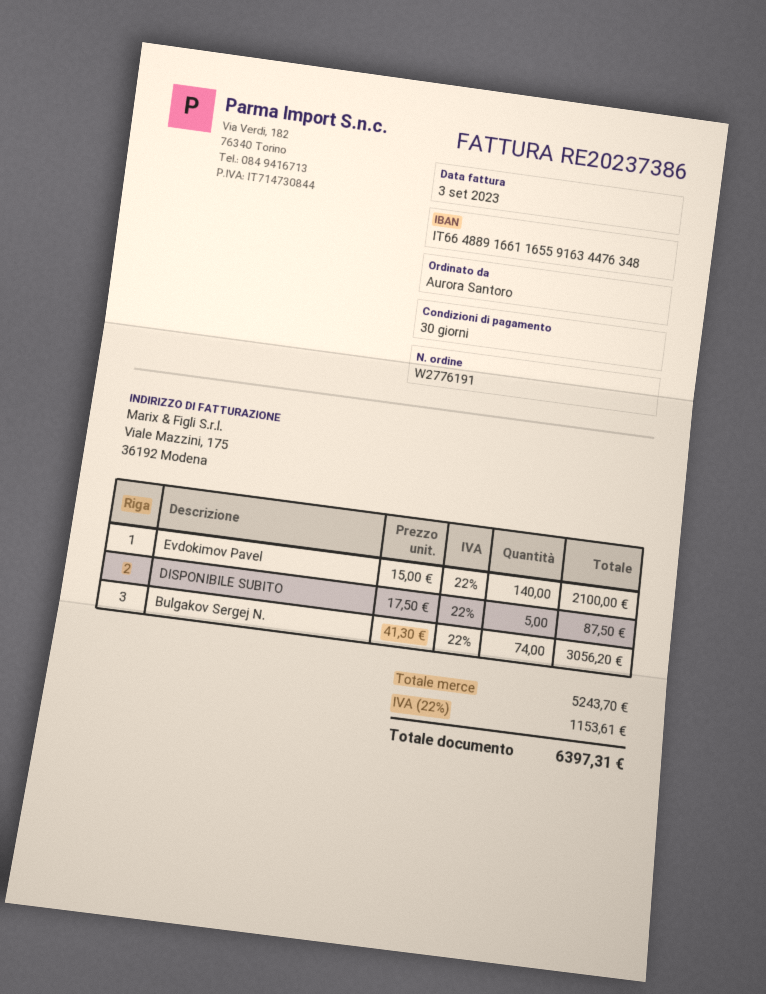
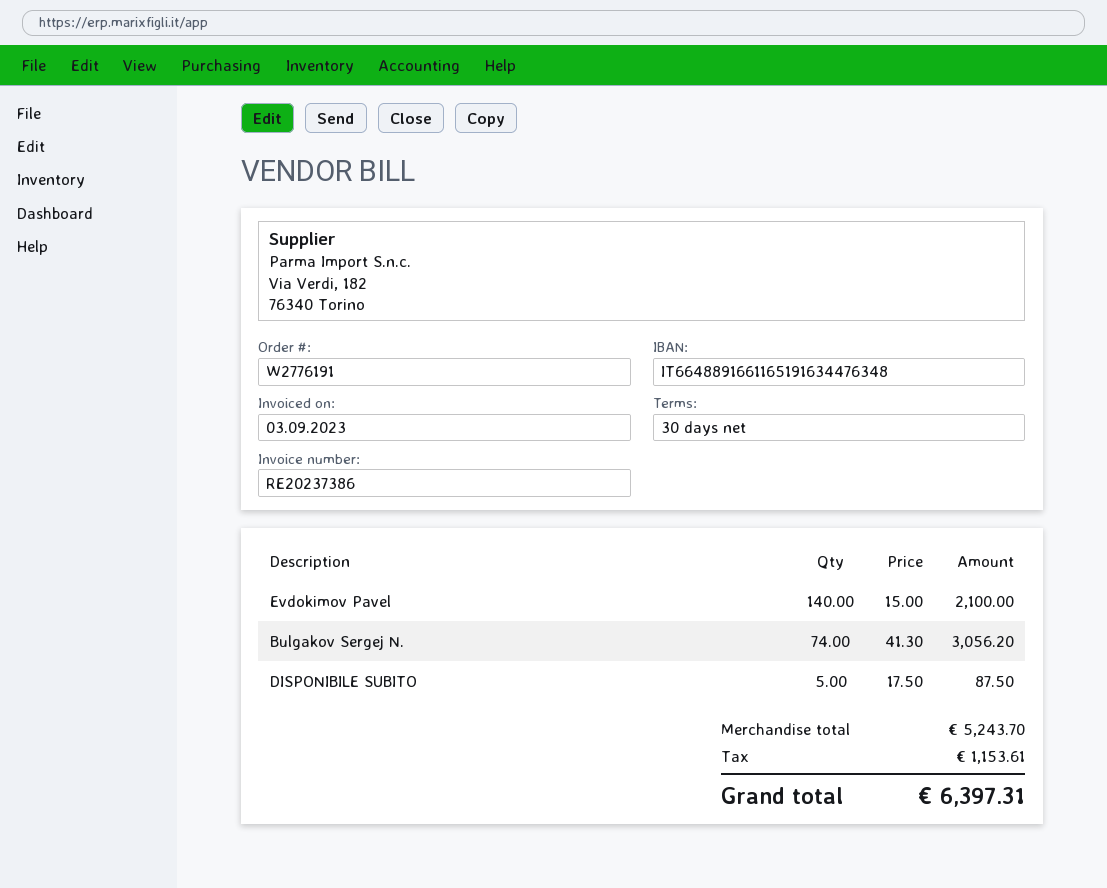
bank account: IT6648891661165591634476348 -> IT6648891661165191634476348

